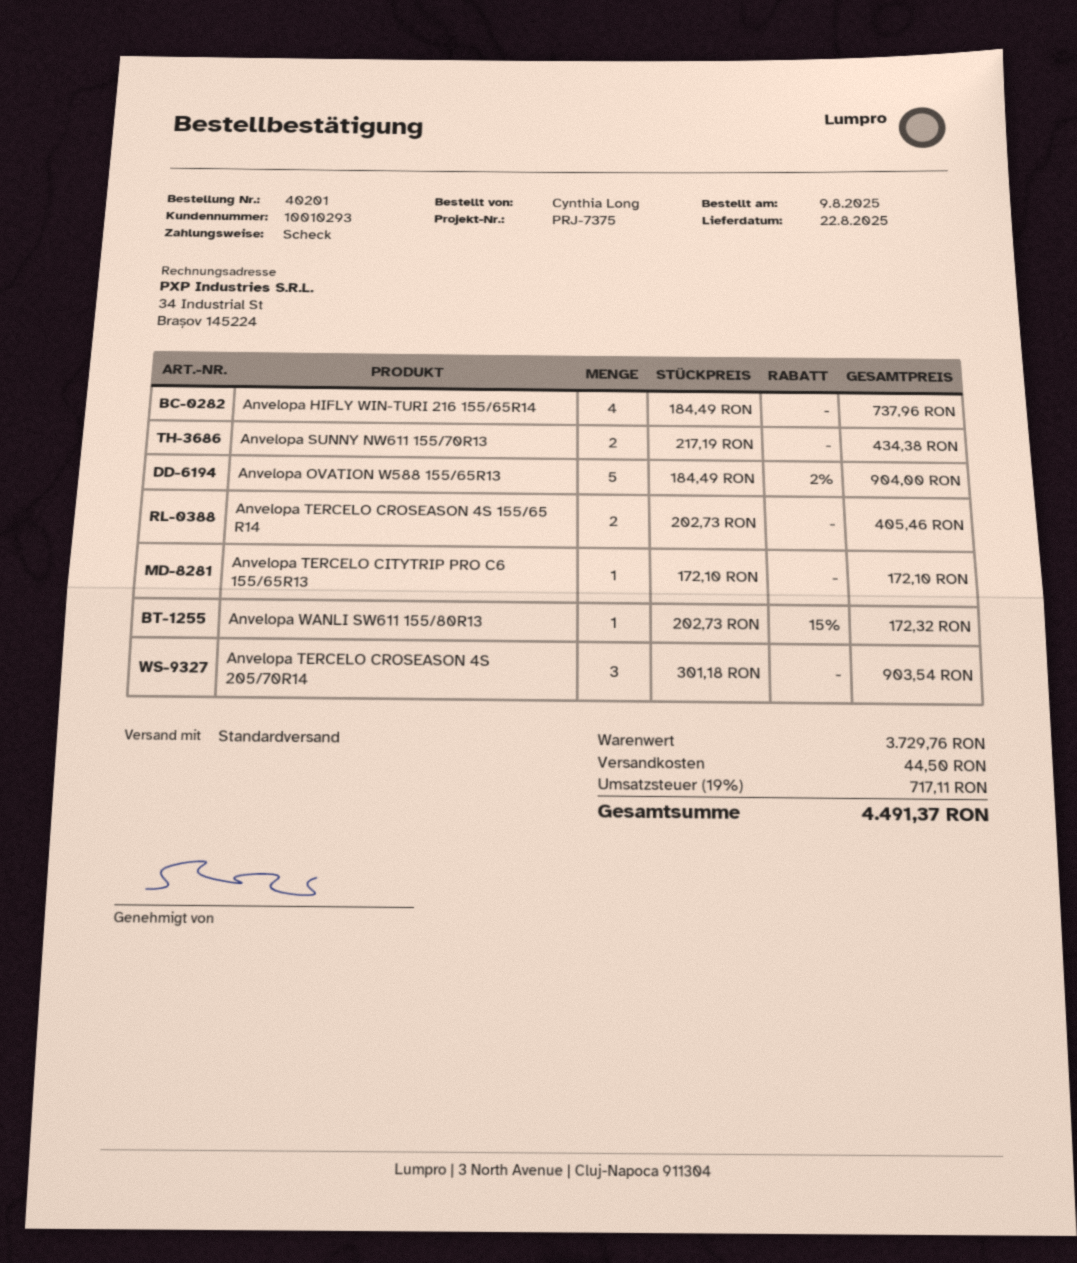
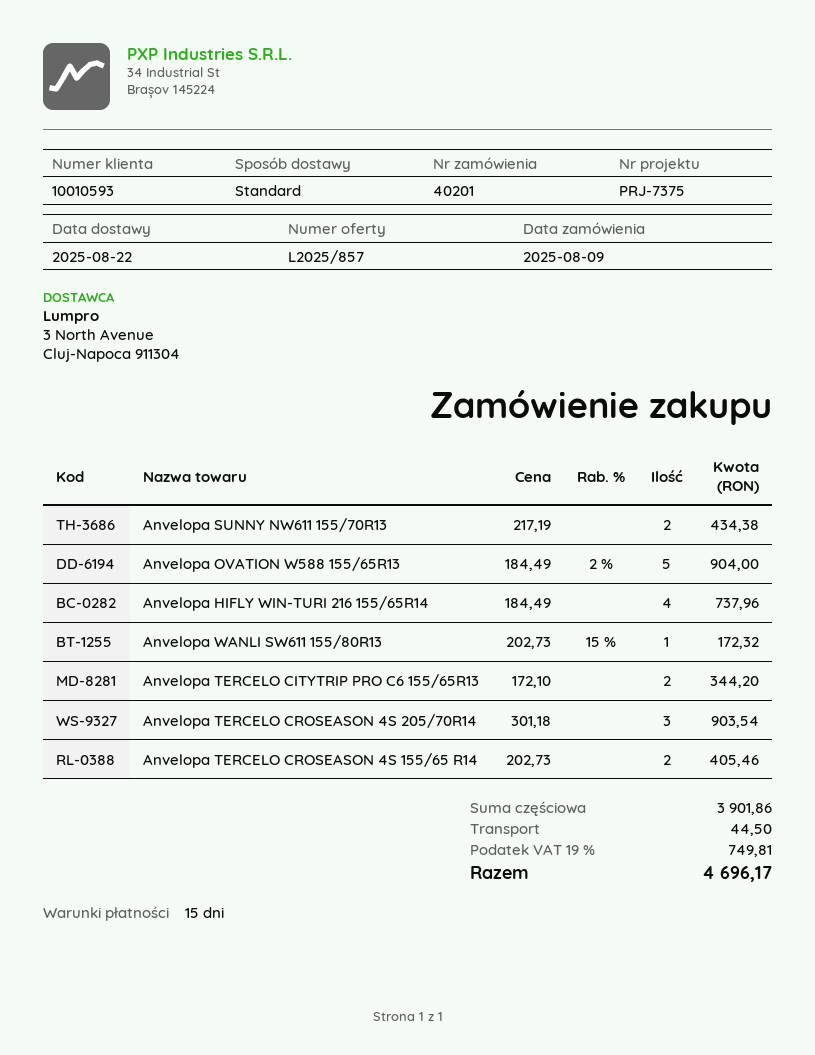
customer number: 10010293 -> 10010593
Anvelopa TERCELO CITYTRIP PRO C6 155/65R13: 1 x 172.10 = 172.10 -> 2 x 172.10 = 344.20
subtotal: 3729.76 -> 3901.86
tax: 19% = 717.11 -> 19% = 749.81
total: 4491.37 -> 4696.17

